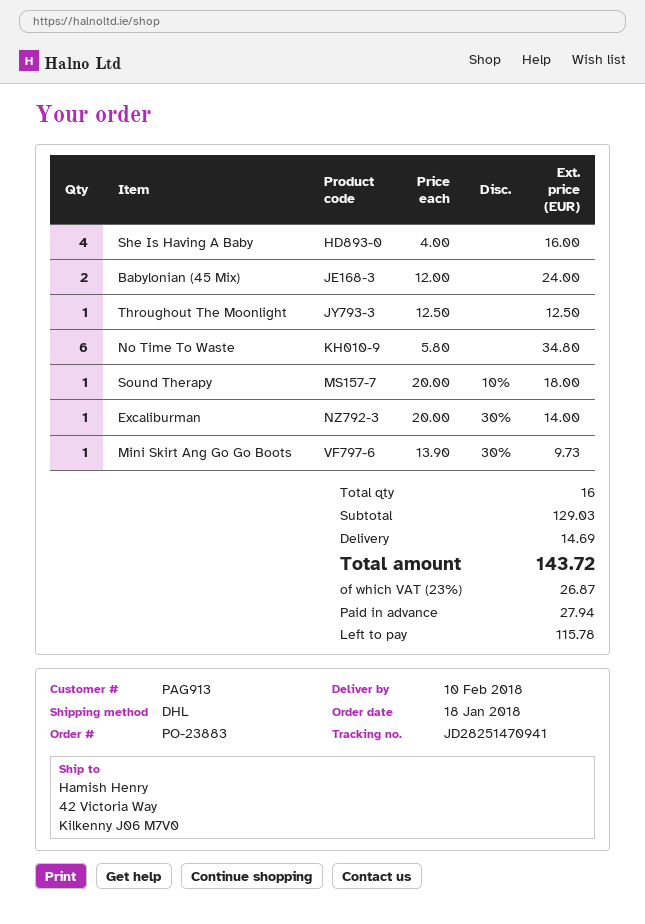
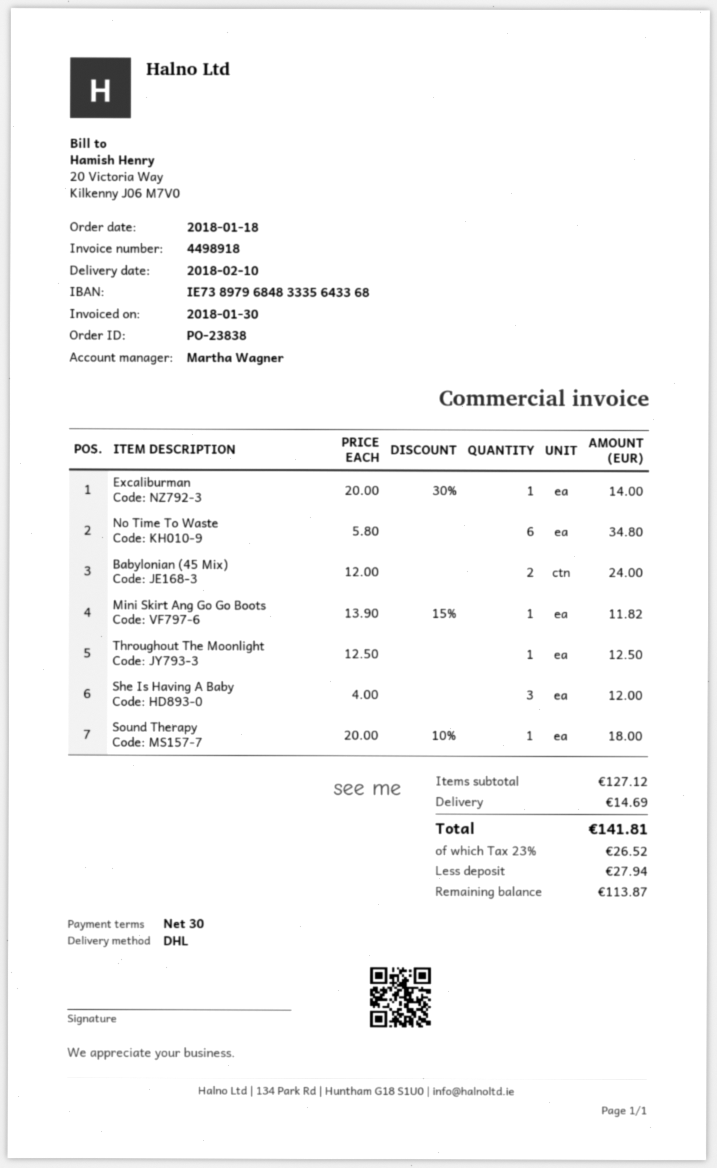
order number: PO-23883 -> PO-23838
She Is Having A Baby: 4 x 4.00 = 16.00 -> 3 x 4.00 = 12.00
Mini Skirt Ang Go Go Boots: 1 x 13.90 - 30% = 9.73 -> 1 x 13.90 - 15% = 11.82
subtotal: 129.03 -> 127.12
tax: 23% = 26.87 -> 23% = 26.52
total: 143.72 -> 141.81
balance: 115.78 -> 113.87

